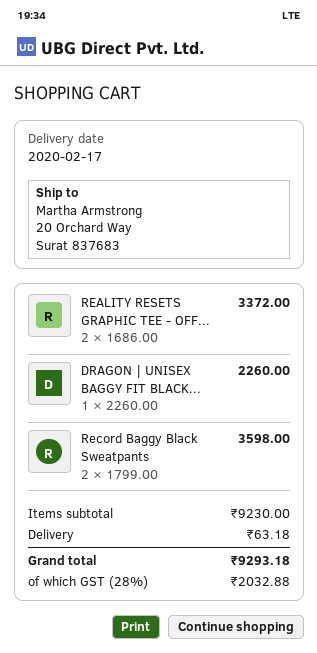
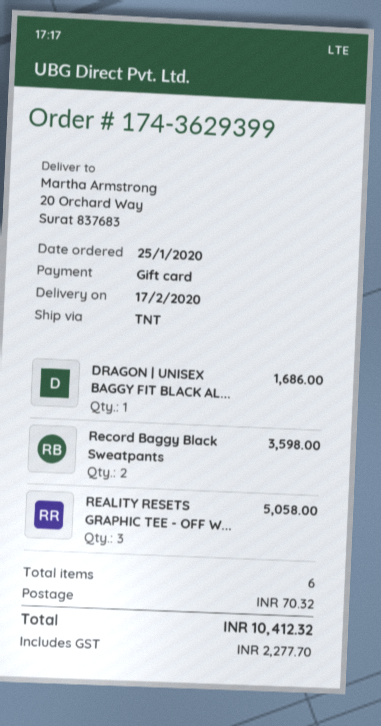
REALITY RESETS GRAPHIC TEE - OFF...: 2 for 3372.00 -> 3 for 5058.00
DRAGON | UNISEX BAGGY FIT BLACK...: 1 for 2260.00 -> 1 for 1686.00
shipping: 63.18 -> 70.32
tax: 2032.88 -> 2277.70
total: 9293.18 -> 10412.32

